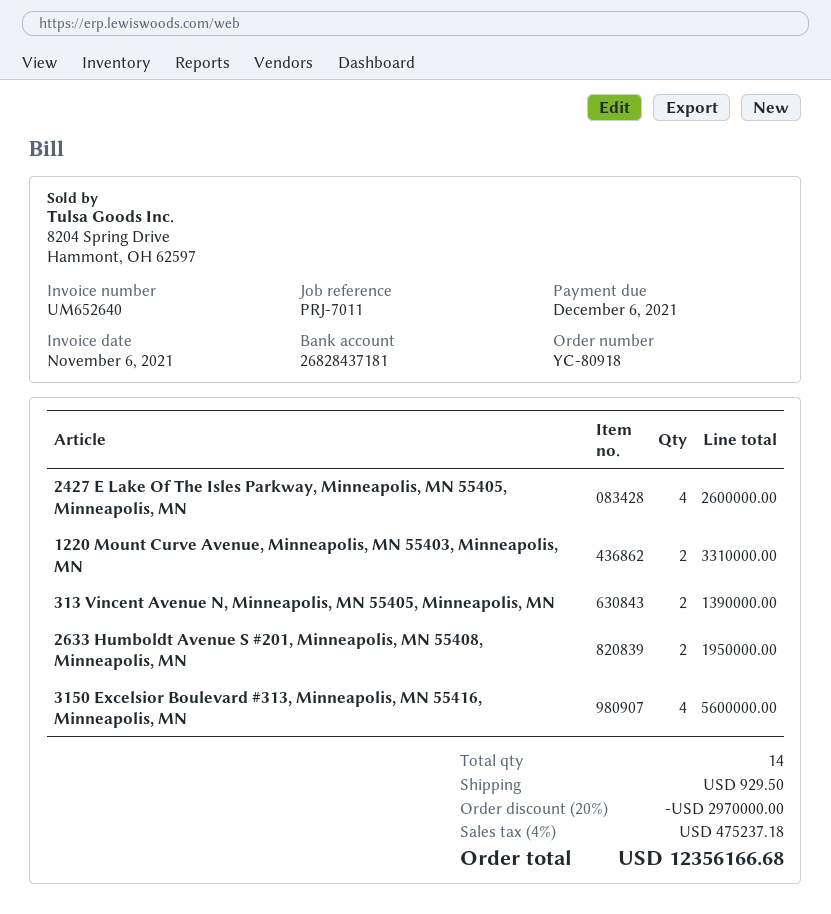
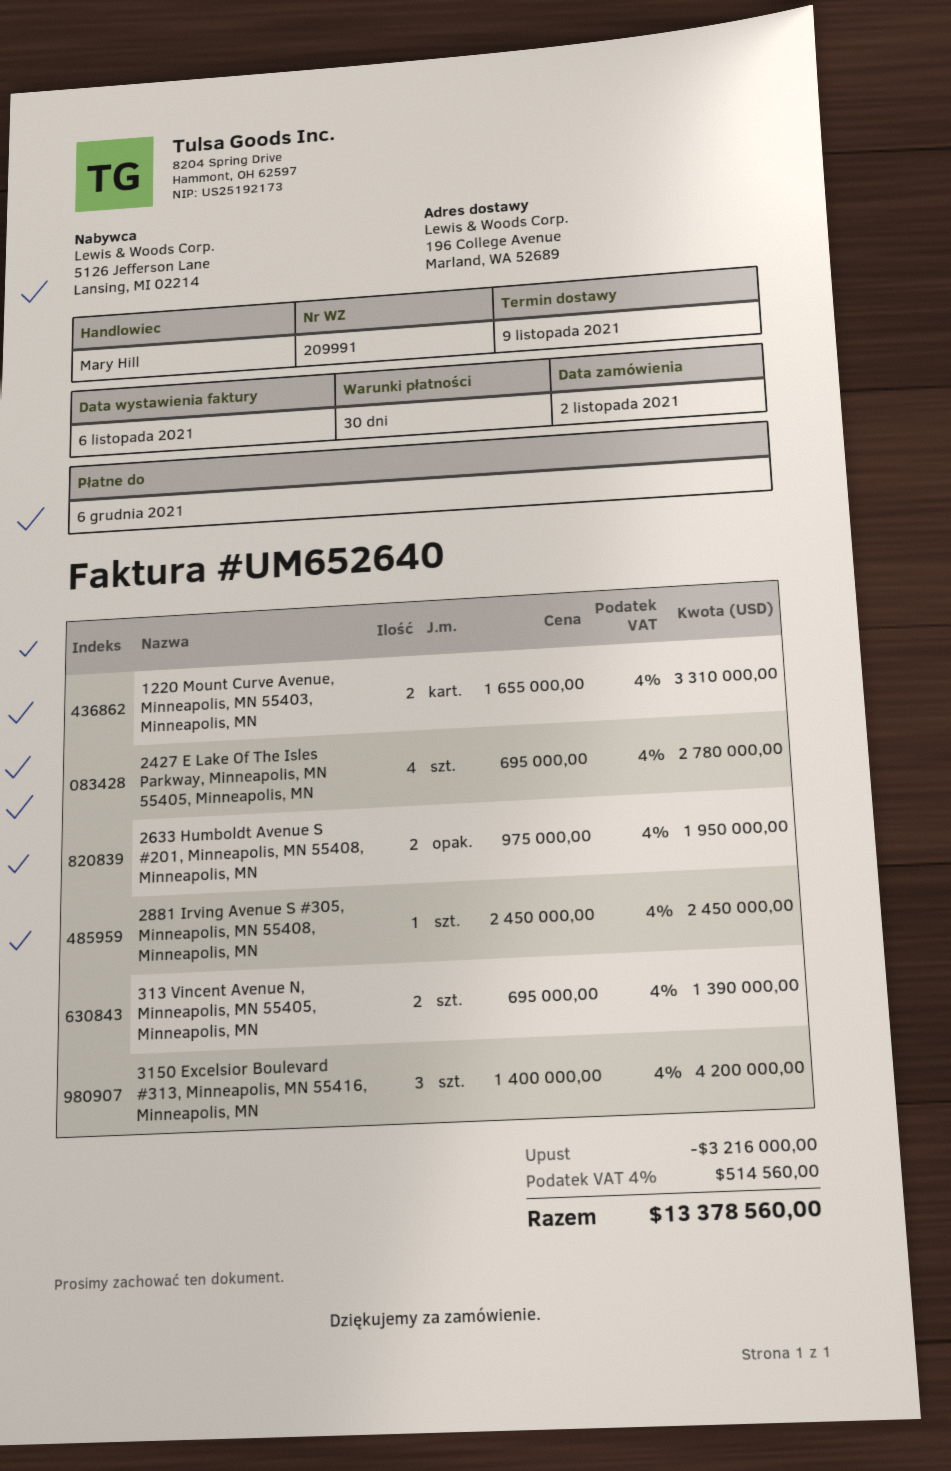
2427 E Lake Of The Isles Parkway, Minneapolis, MN 55405, Minneapolis, MN: 4 for 2600000.00 -> 4 for 2780000.00
3150 Excelsior Boulevard #313, Minneapolis, MN 55416, Minneapolis, MN: 4 for 5600000.00 -> 3 for 4200000.00
2881 Irving Avenue S #305, Minneapolis, MN 55408, Minneapolis, MN: none -> 1 for 2450000.00
discount: 2970000.00 -> 3216000.00
shipping: 929.50 -> none
tax: 4% = 475237.18 -> 4% = 514560.00
total: 12356166.68 -> 13378560.00

